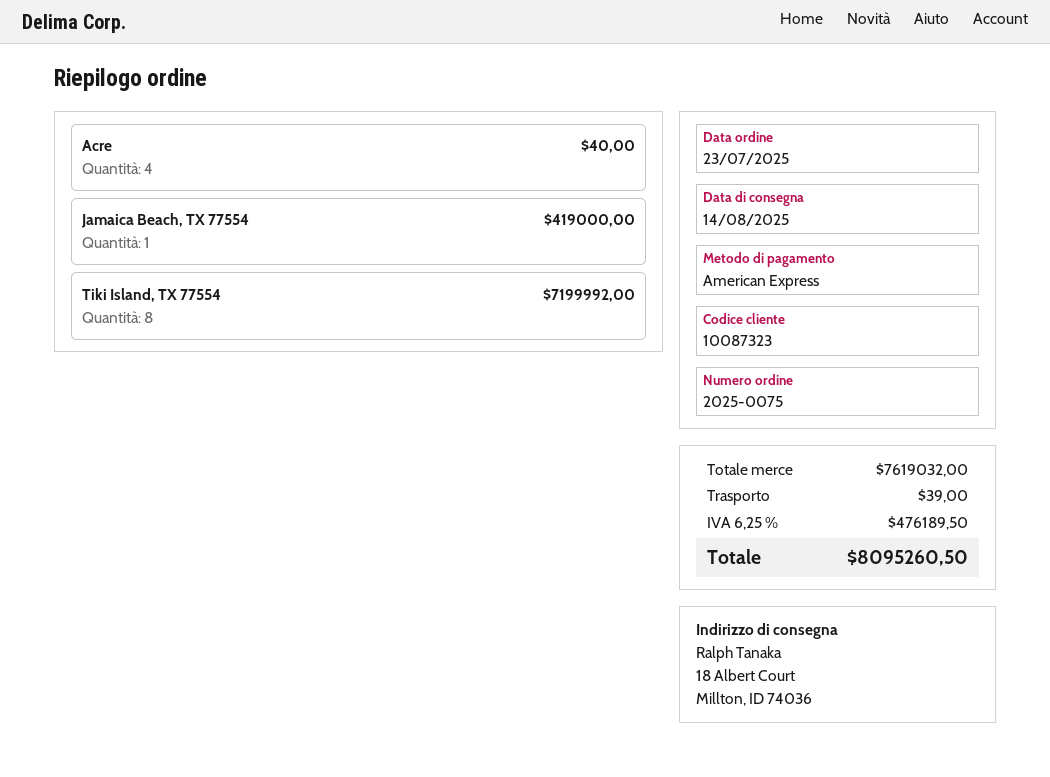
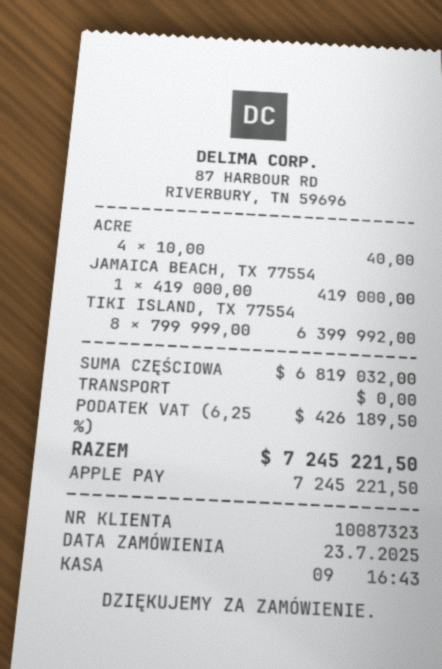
payment method: American Express -> Apple Pay
Tiki Island, TX 77554: 8 for 7199992.00 -> 8 for 6399992.00
subtotal: 7619032.00 -> 6819032.00
shipping: 39.00 -> 0.00
tax: 6.25% = 476189.50 -> 6.25% = 426189.50
total: 8095260.50 -> 7245221.50

